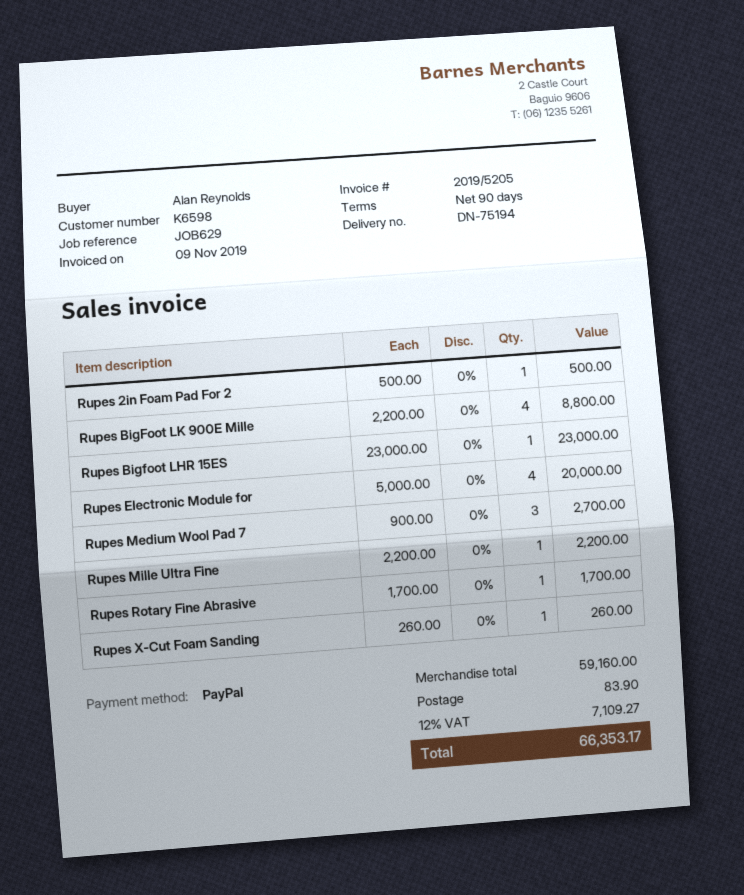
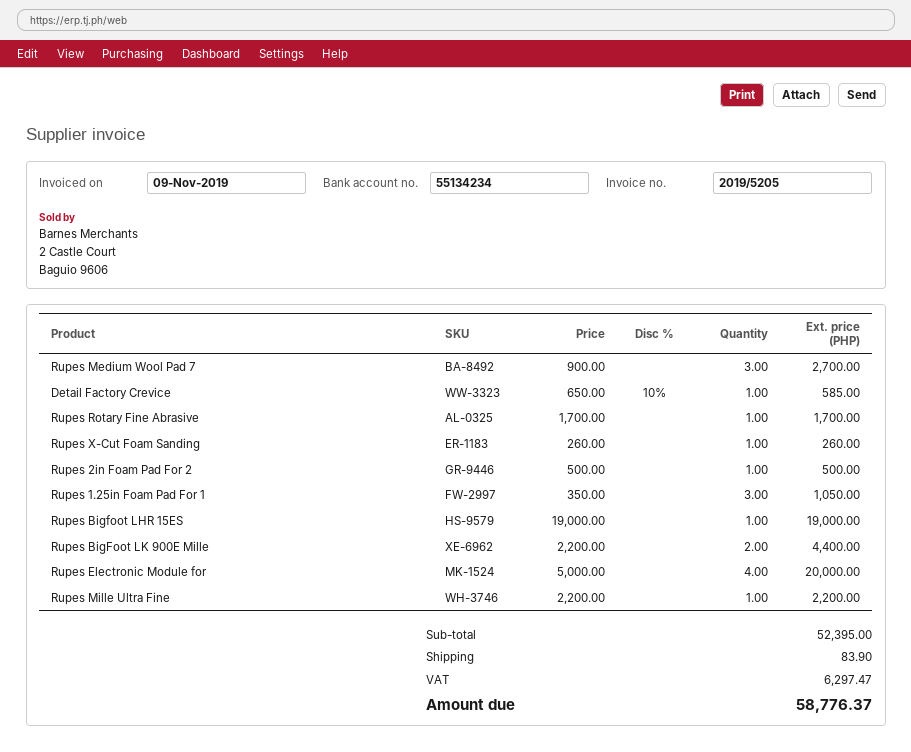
Rupes BigFoot LK 900E Mille: 4 x 2200.00 = 8800.00 -> 2 x 2200.00 = 4400.00
Rupes Bigfoot LHR 15ES: 1 x 23000.00 = 23000.00 -> 1 x 19000.00 = 19000.00
Detail Factory Crevice: none -> 1 x 650.00 - 10% = 585.00
Rupes 1.25in Foam Pad For 1: none -> 3 x 350.00 = 1050.00
subtotal: 59160.00 -> 52395.00
tax: 7109.27 -> 6297.47
total: 66353.17 -> 58776.37

